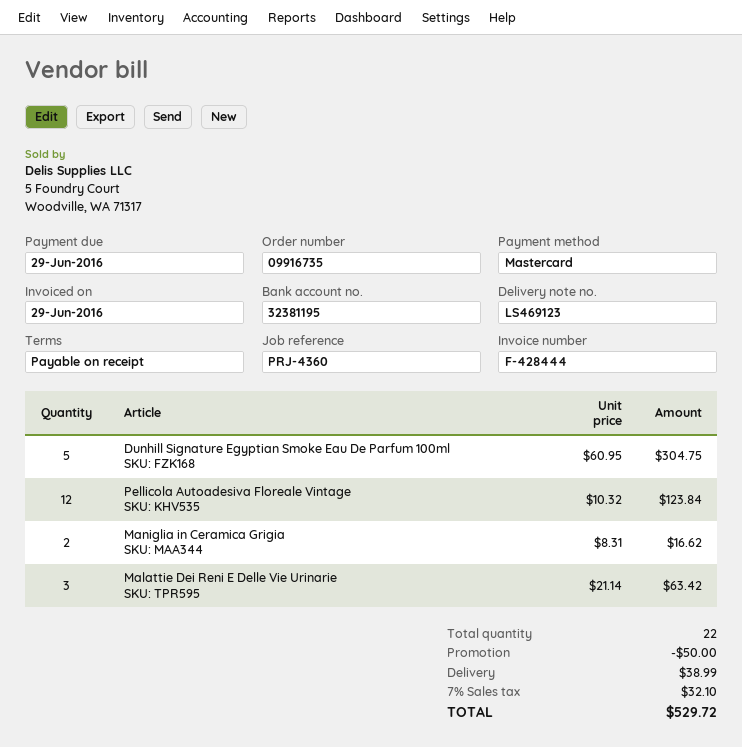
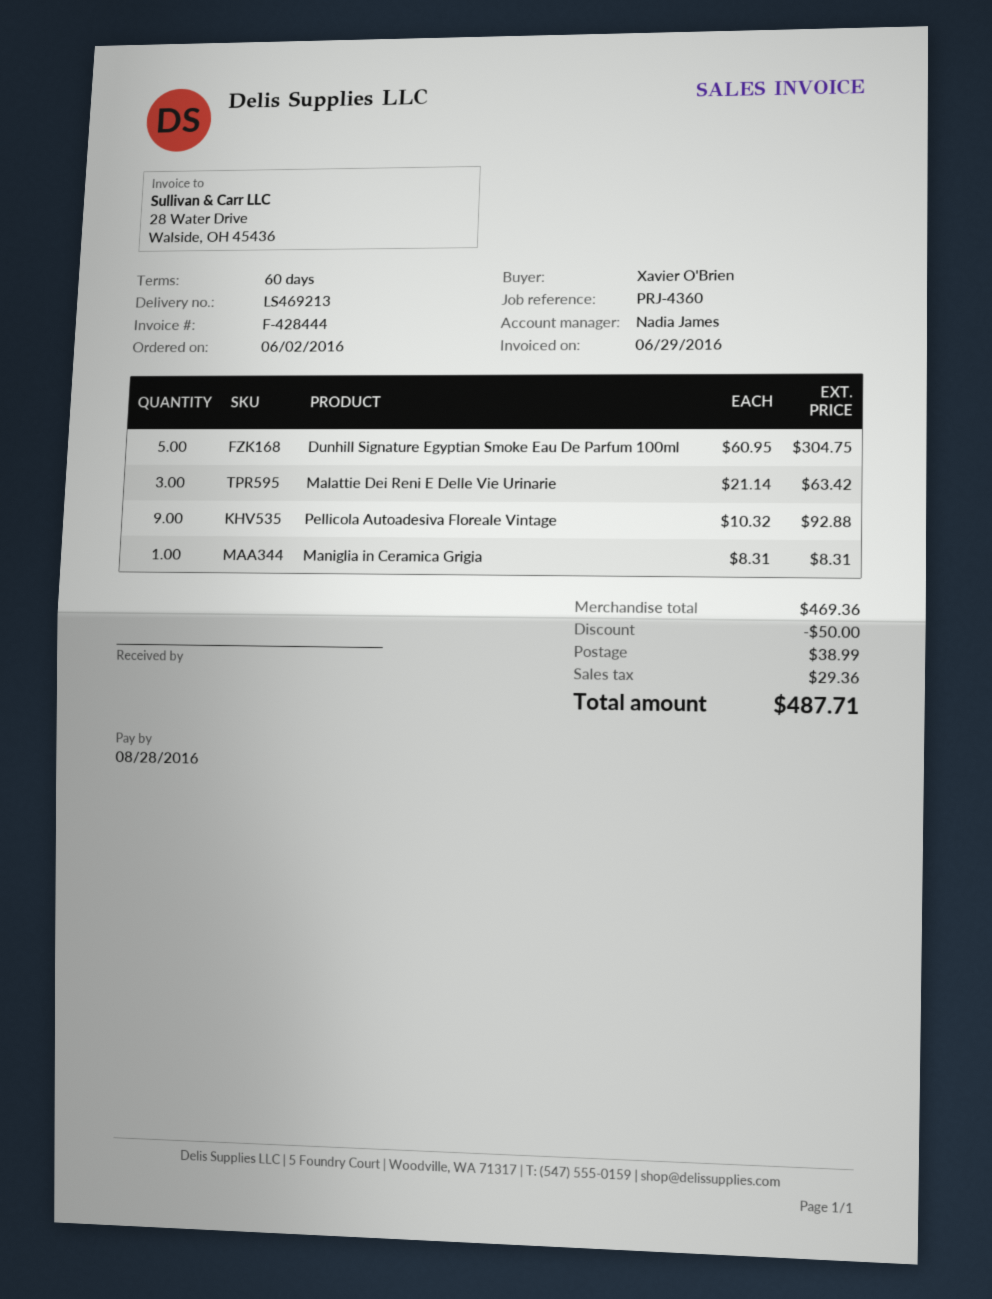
delivery note number: LS469123 -> LS469213
payment terms: on receipt -> 60 days
due date: 2016-06-29 -> 2016-08-28
Pellicola Autoadesiva Floreale Vintage: 12 x 10.32 = 123.84 -> 9 x 10.32 = 92.88
Maniglia in Ceramica Grigia: 2 x 8.31 = 16.62 -> 1 x 8.31 = 8.31
tax: 32.10 -> 29.36
total: 529.72 -> 487.71

